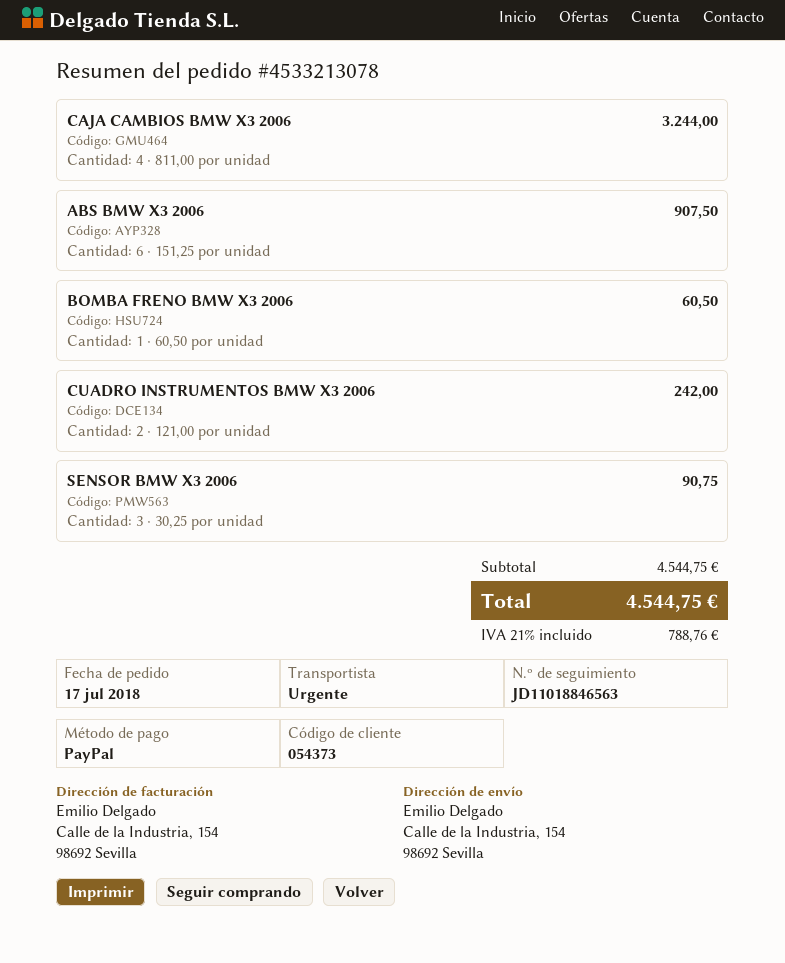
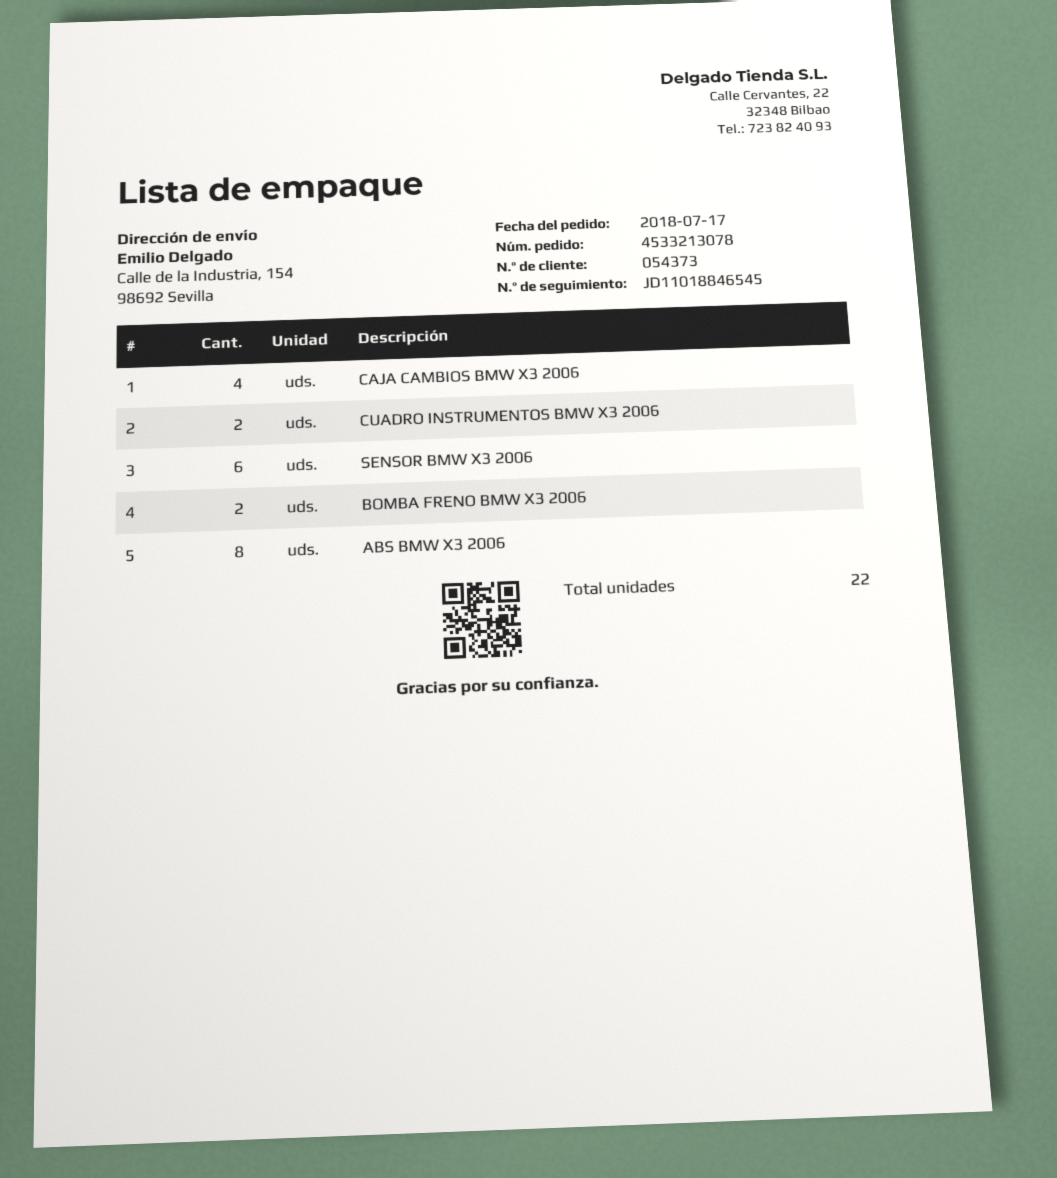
tracking number: JD11018846563 -> JD11018846545
ABS BMW X3 2006: 6 -> 8
BOMBA FRENO BMW X3 2006: 1 -> 2
SENSOR BMW X3 2006: 3 -> 6

